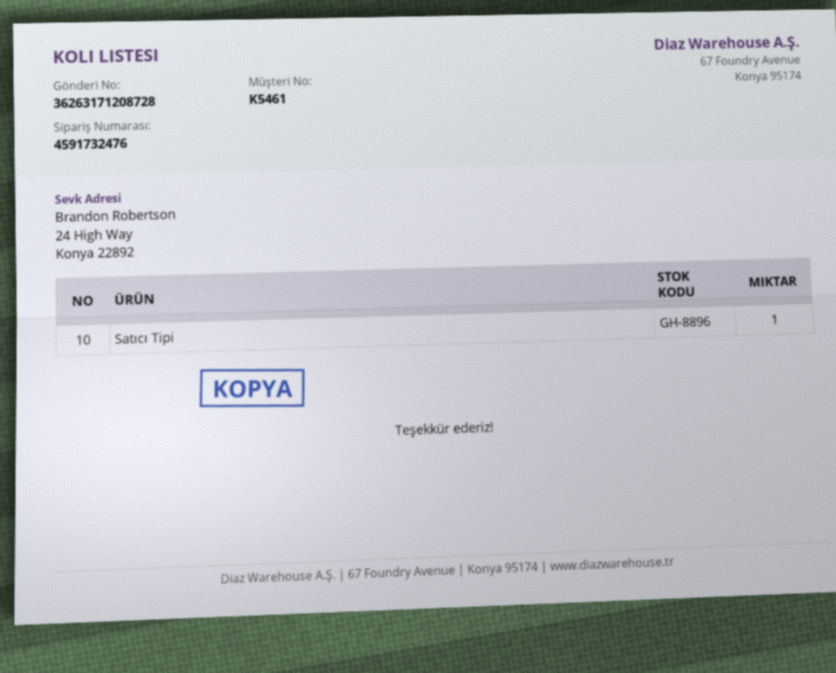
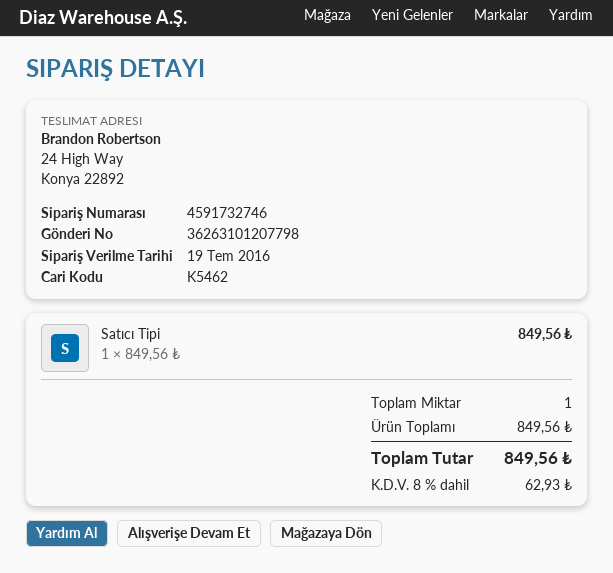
order number: 4591732476 -> 4591732746
customer number: K5461 -> K5462
tracking number: 36263171208728 -> 36263101207798

